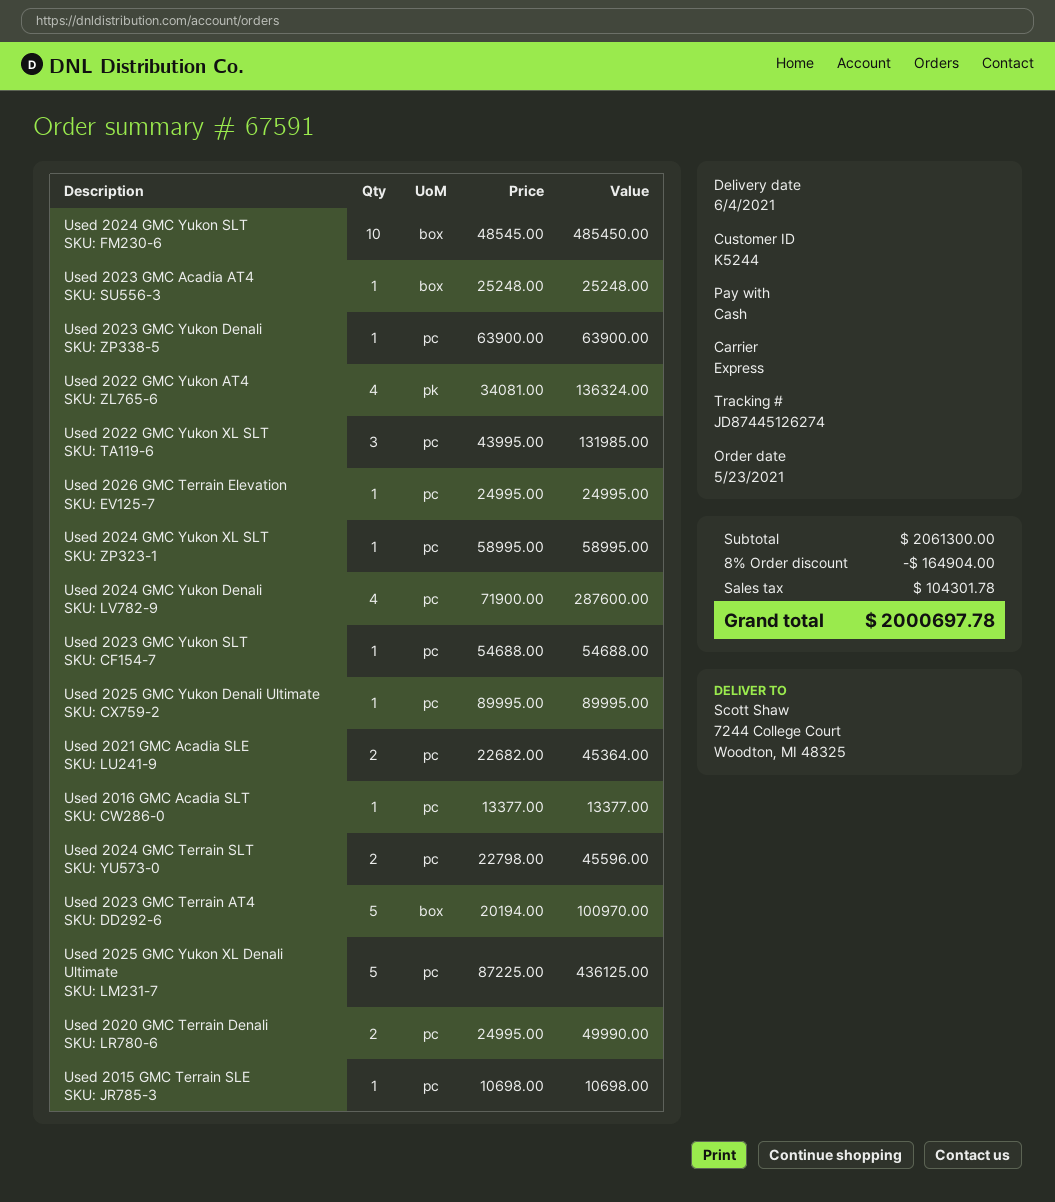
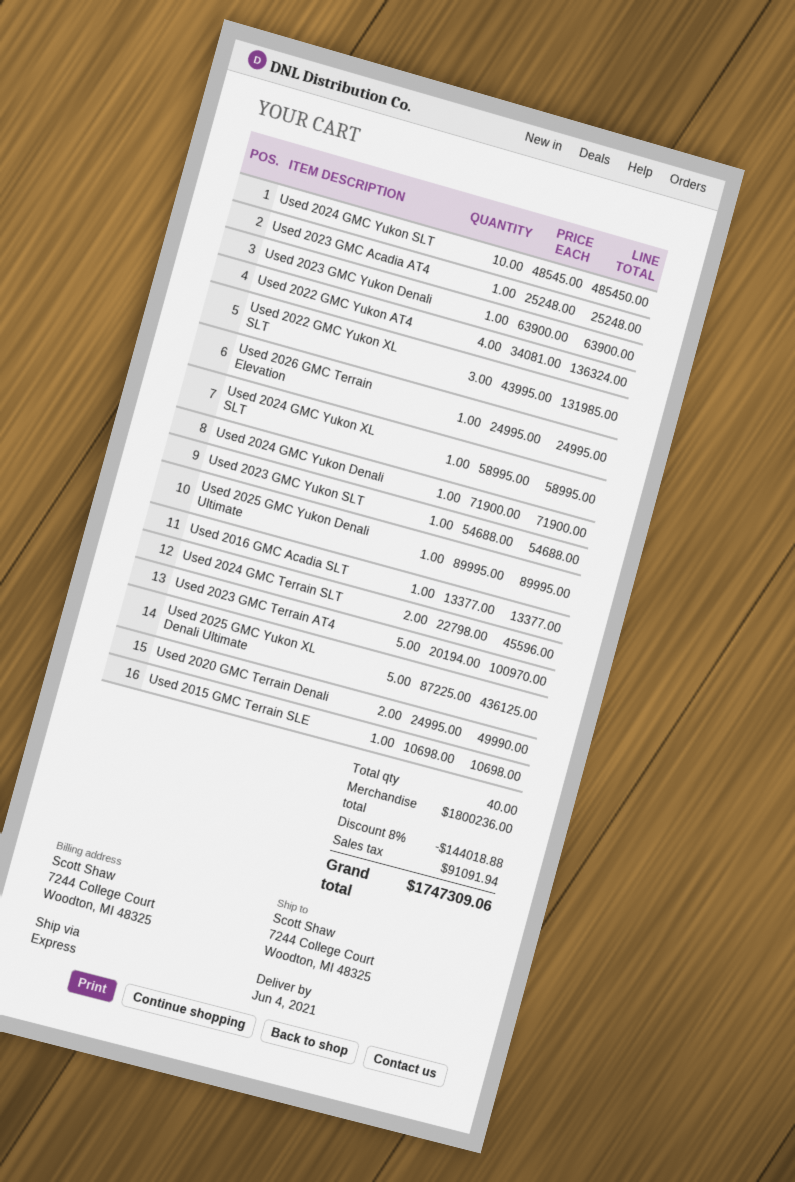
Used 2024 GMC Yukon Denali: 4 x 71900.00 = 287600.00 -> 1 x 71900.00 = 71900.00
Used 2021 GMC Acadia SLE: 2 x 22682.00 = 45364.00 -> none
subtotal: 2061300.00 -> 1800236.00
discount: 8% = 164904.00 -> 8% = 144018.88
tax: 104301.78 -> 91091.94
total: 2000697.78 -> 1747309.06

